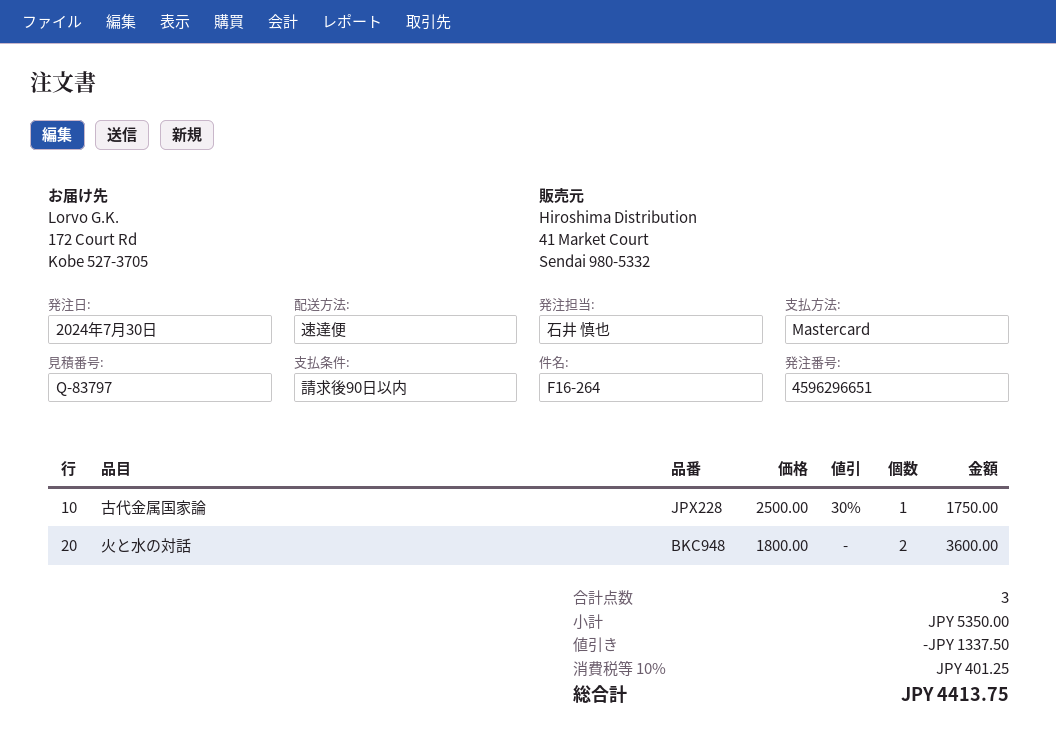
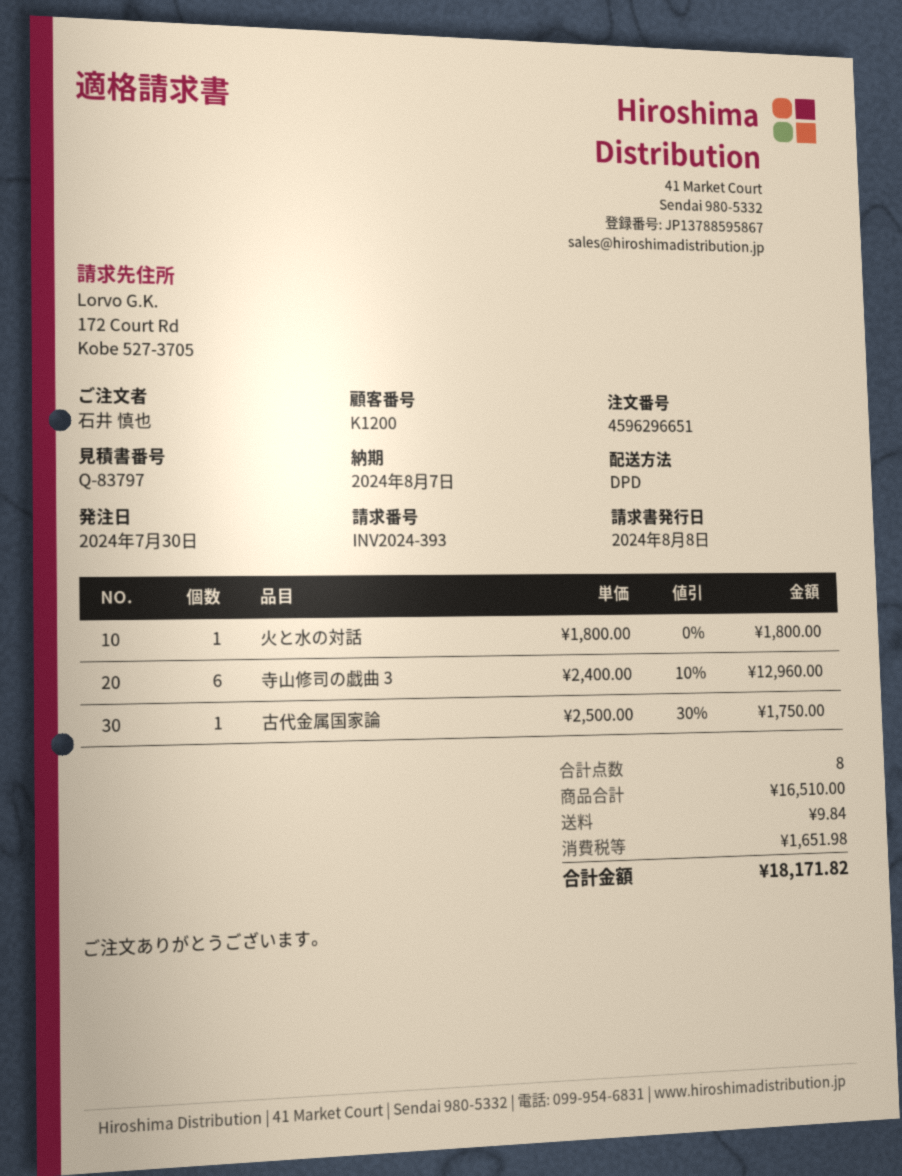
shipping method: express -> DPD
火と水の対話: 2 x 1800.00 = 3600.00 -> 1 x 1800.00 = 1800.00
寺山修司の戯曲 3: none -> 6 x 2400.00 - 10% = 12960.00
total quantity: 3 -> 8
subtotal: 5350.00 -> 16510.00
discount: 1337.50 -> none
shipping: none -> 9.84
tax: 401.25 -> 1651.98
total: 4413.75 -> 18171.82

